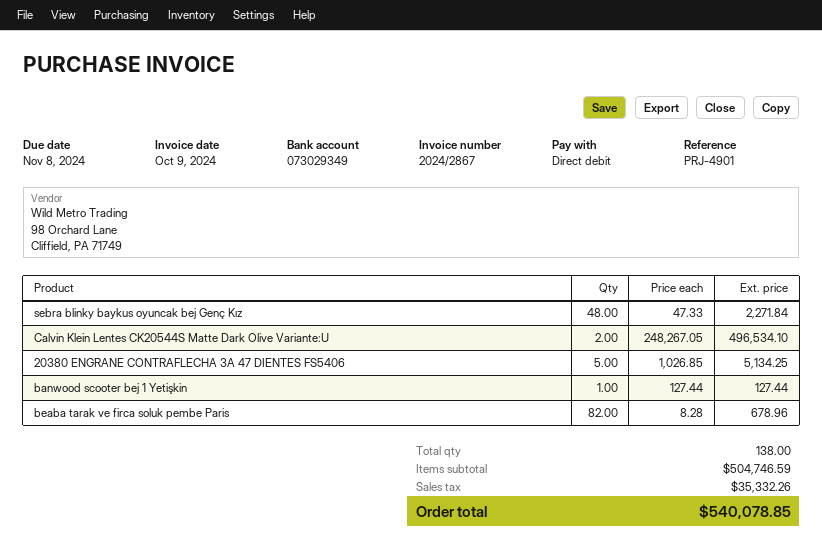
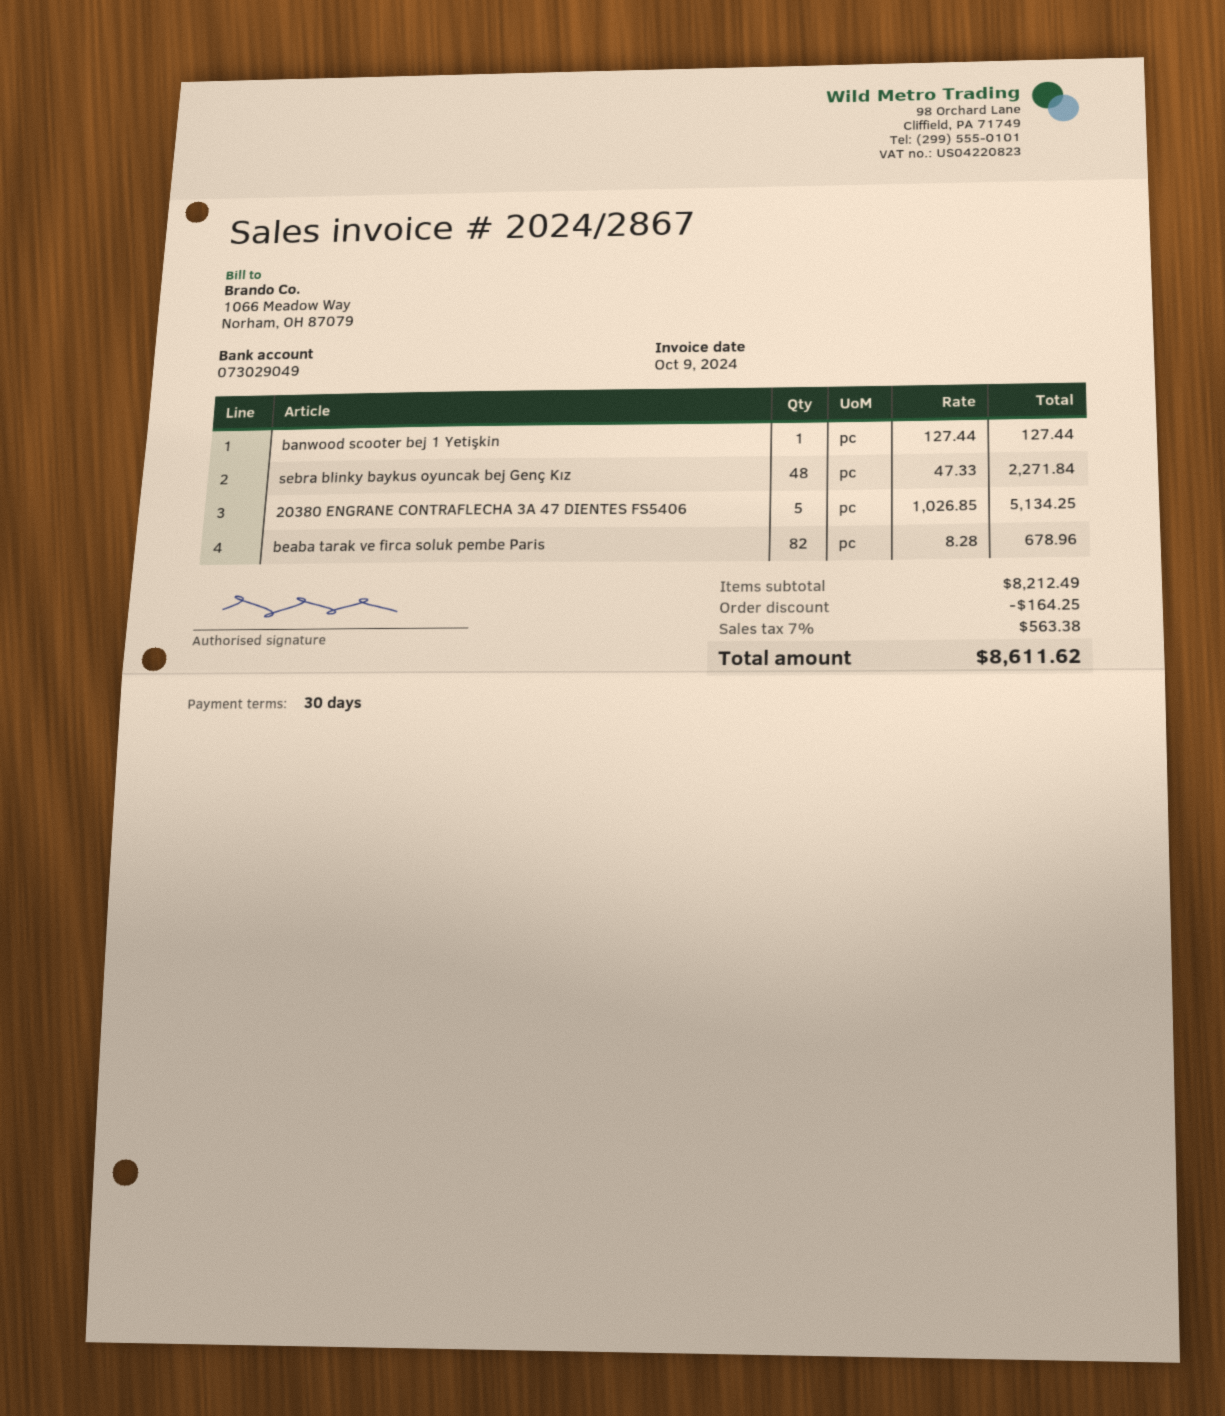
bank account: 073029349 -> 073029049
Calvin Klein Lentes CK20544S Matte Dark Olive Variante:U: 2 x 248267.05 = 496534.10 -> none
subtotal: 504746.59 -> 8212.49
discount: none -> 164.25
tax: 35332.26 -> 563.38
total: 540078.85 -> 8611.62

